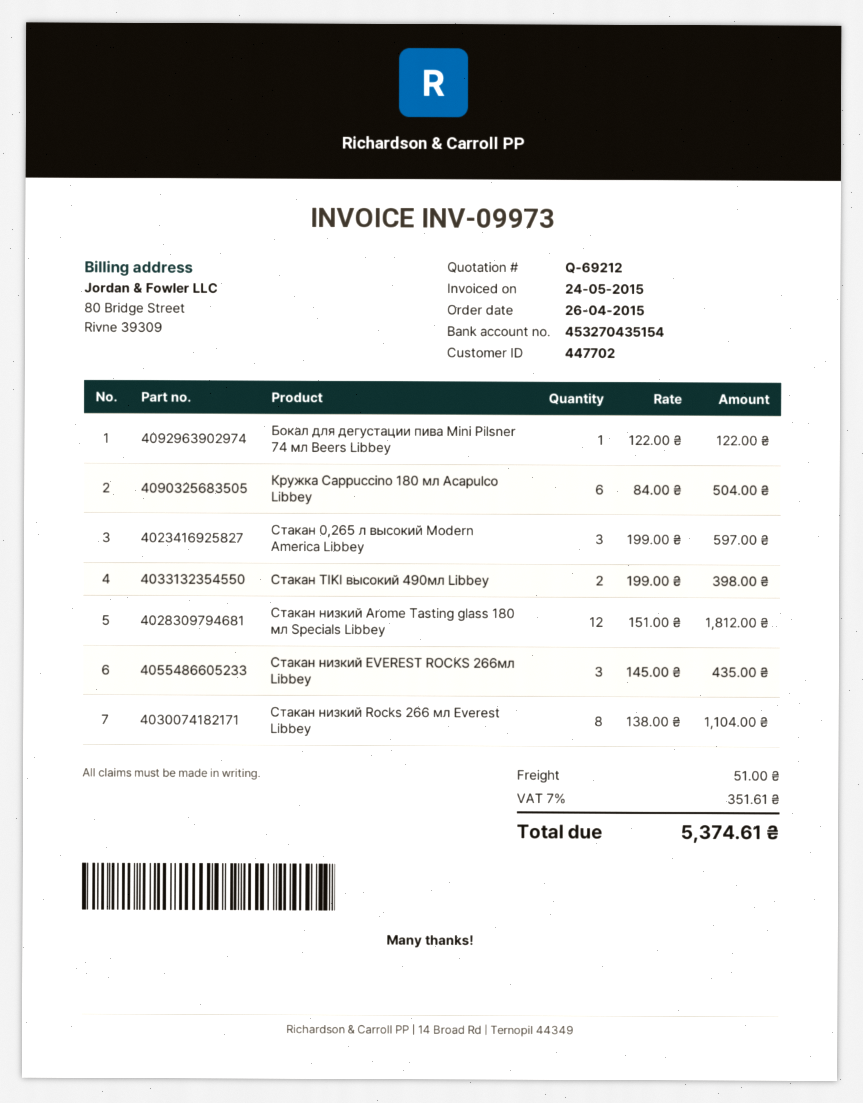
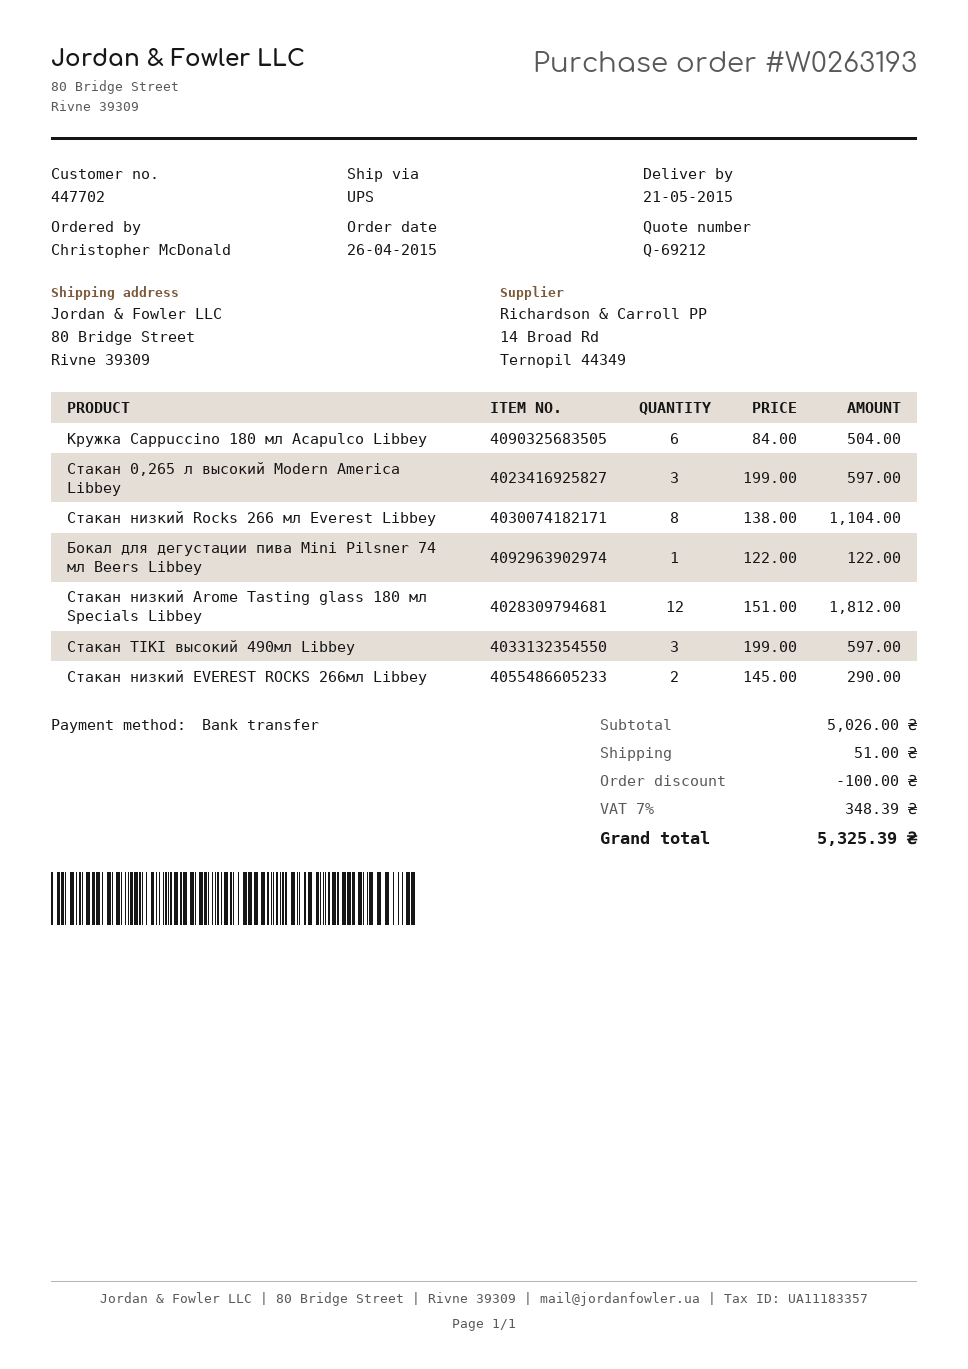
Стакан TIKI высокий 490мл Libbey: 2 x 199.00 = 398.00 -> 3 x 199.00 = 597.00
Стакан низкий EVEREST ROCKS 266мл Libbey: 3 x 145.00 = 435.00 -> 2 x 145.00 = 290.00
discount: none -> 100.00
tax: 7% = 351.61 -> 7% = 348.39
total: 5374.61 -> 5325.39

